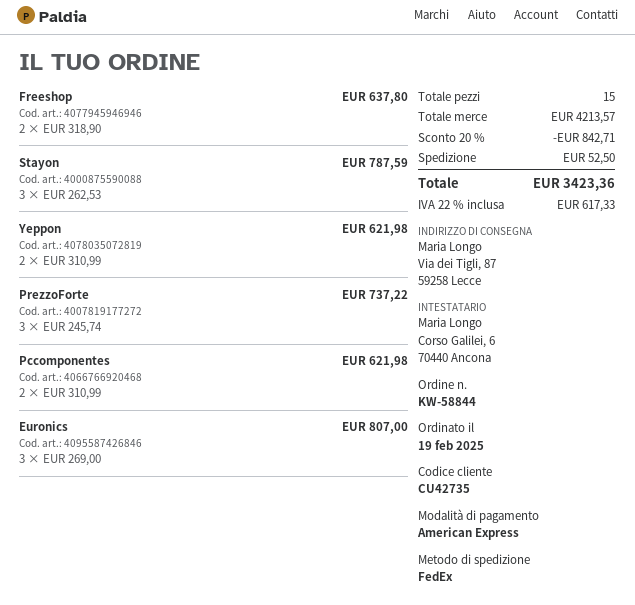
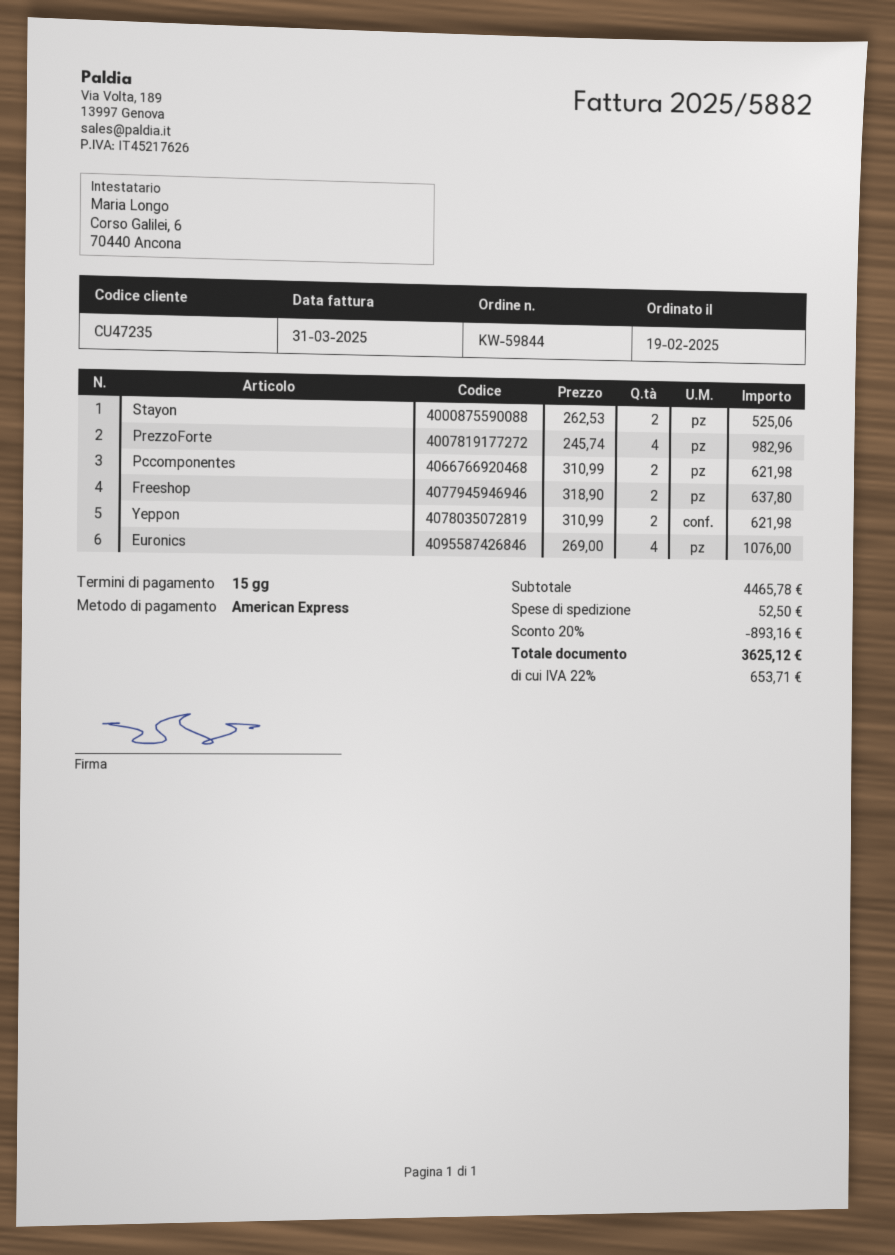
order number: KW-58844 -> KW-59844
customer number: CU42735 -> CU47235
Stayon: 3 x 262.53 = 787.59 -> 2 x 262.53 = 525.06
PrezzoForte: 3 x 245.74 = 737.22 -> 4 x 245.74 = 982.96
Euronics: 3 x 269.00 = 807.00 -> 4 x 269.00 = 1076.00
subtotal: 4213.57 -> 4465.78
discount: 20% = 842.71 -> 20% = 893.16
tax: 22% = 617.33 -> 22% = 653.71
total: 3423.36 -> 3625.12

